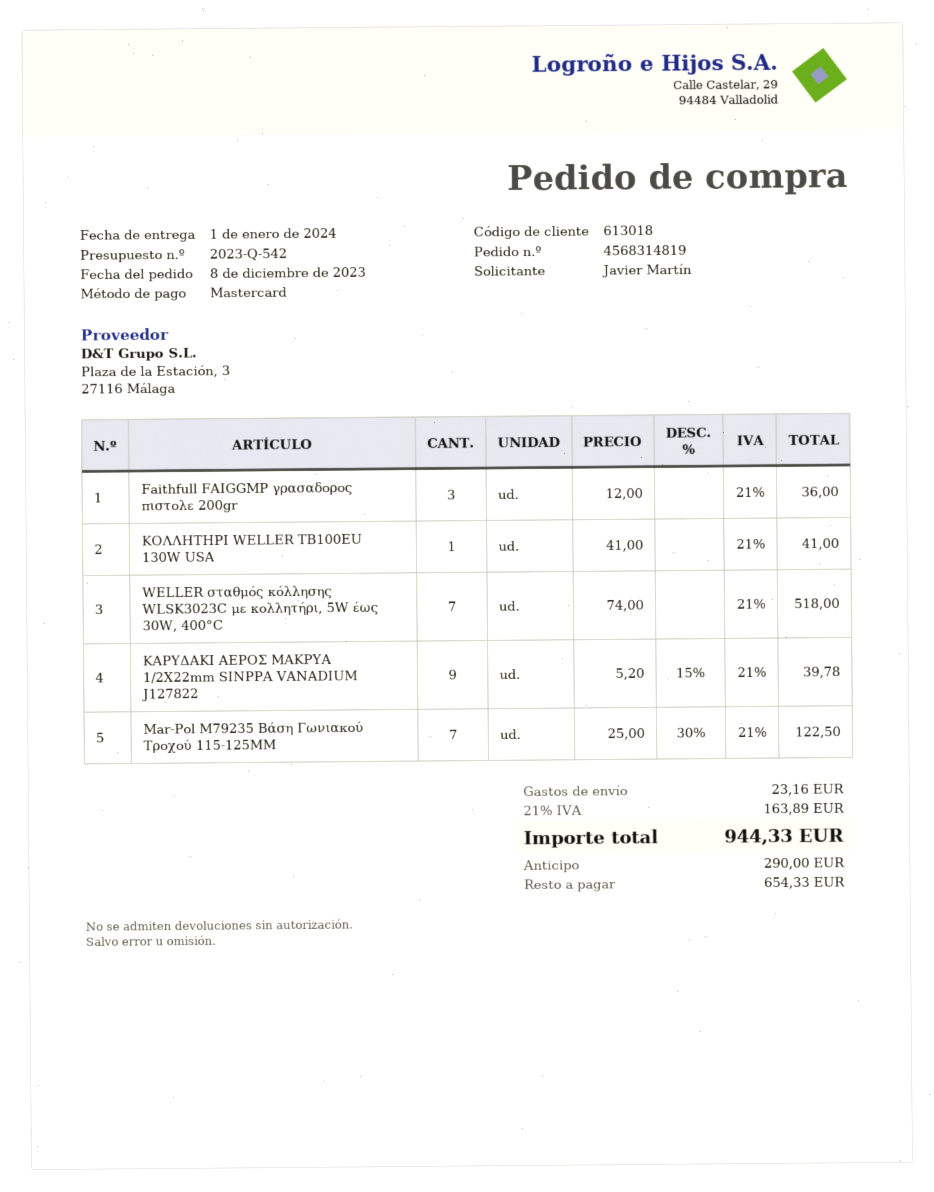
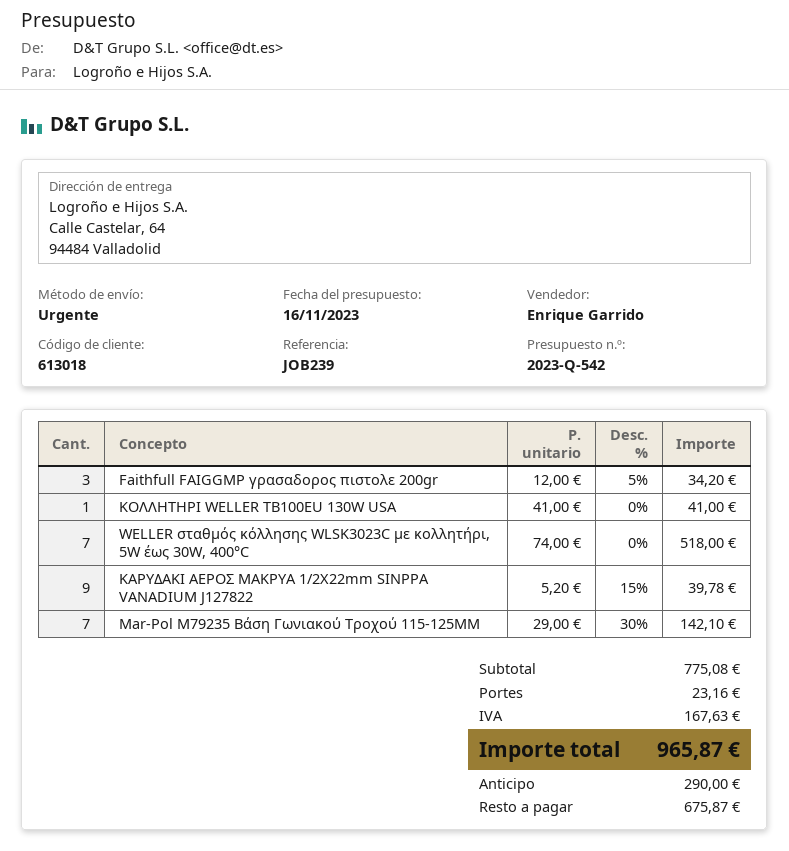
Faithfull FAIGGMP γρασαδορος πιστολε 200gr: 3 x 12.00 = 36.00 -> 3 x 12.00 - 5% = 34.20
Mar-Pol M79235 Βάση Γωνιακού Τροχού 115-125MM: 7 x 25.00 - 30% = 122.50 -> 7 x 29.00 - 30% = 142.10
tax: 163.89 -> 167.63
total: 944.33 -> 965.87
balance: 654.33 -> 675.87

